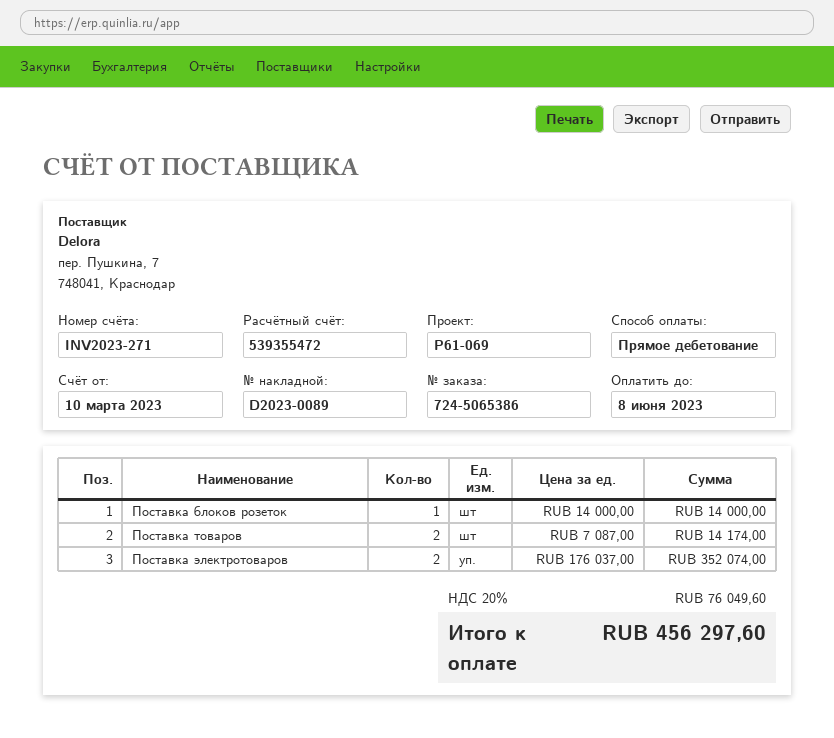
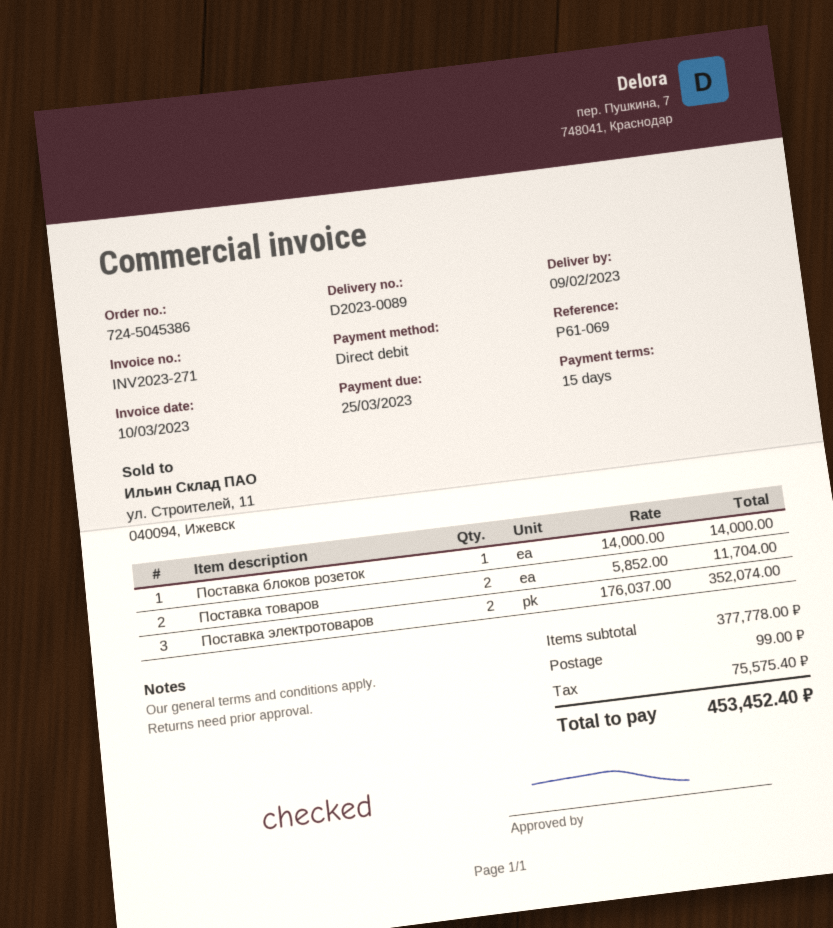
order number: 724-5065386 -> 724-5045386
due date: 2023-06-08 -> 2023-03-25
Поставка товаров: 2 x 7087.00 = 14174.00 -> 2 x 5852.00 = 11704.00
shipping: none -> 99.00
tax: 76049.60 -> 75575.40
total: 456297.60 -> 453452.40

